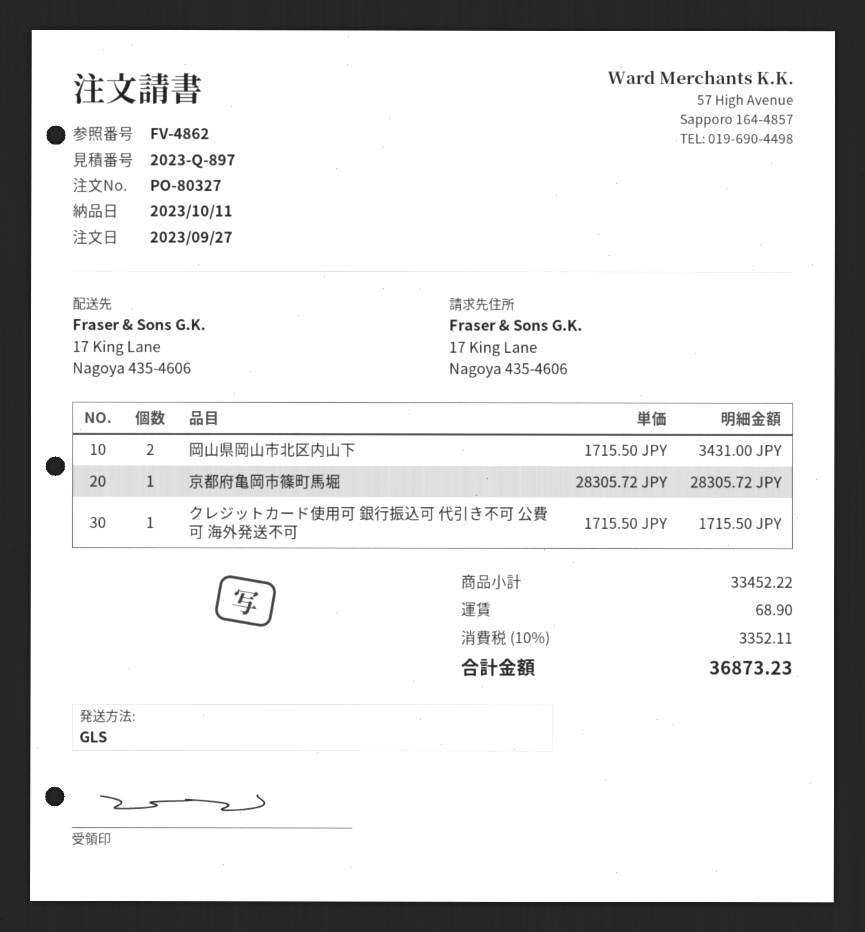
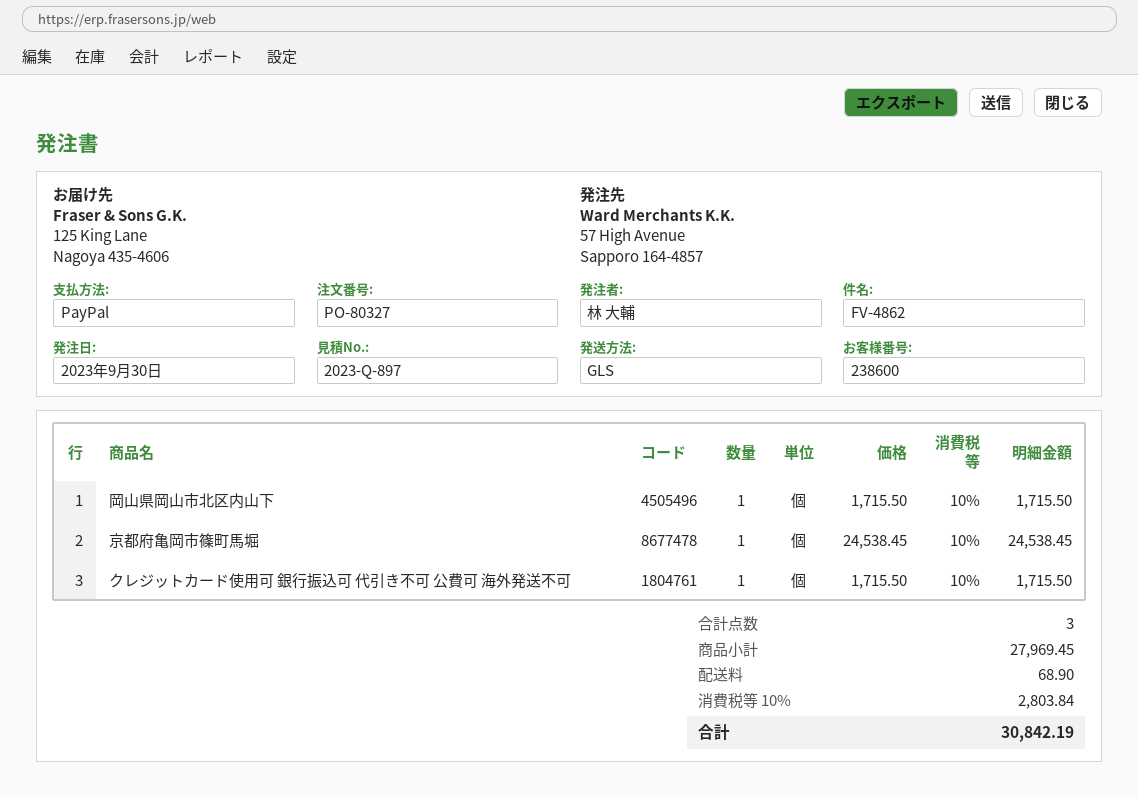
order date: 2023-09-27 -> 2023-09-30
ship to: 17 King Lane, Nagoya 435-4606 -> 125 King Lane, Nagoya 435-4606
岡山県岡山市北区内山下: 2 x 1715.50 = 3431.00 -> 1 x 1715.50 = 1715.50
京都府亀岡市篠町馬堀: 1 x 28305.72 = 28305.72 -> 1 x 24538.45 = 24538.45
subtotal: 33452.22 -> 27969.45
tax: 10% = 3352.11 -> 10% = 2803.84
total: 36873.23 -> 30842.19

